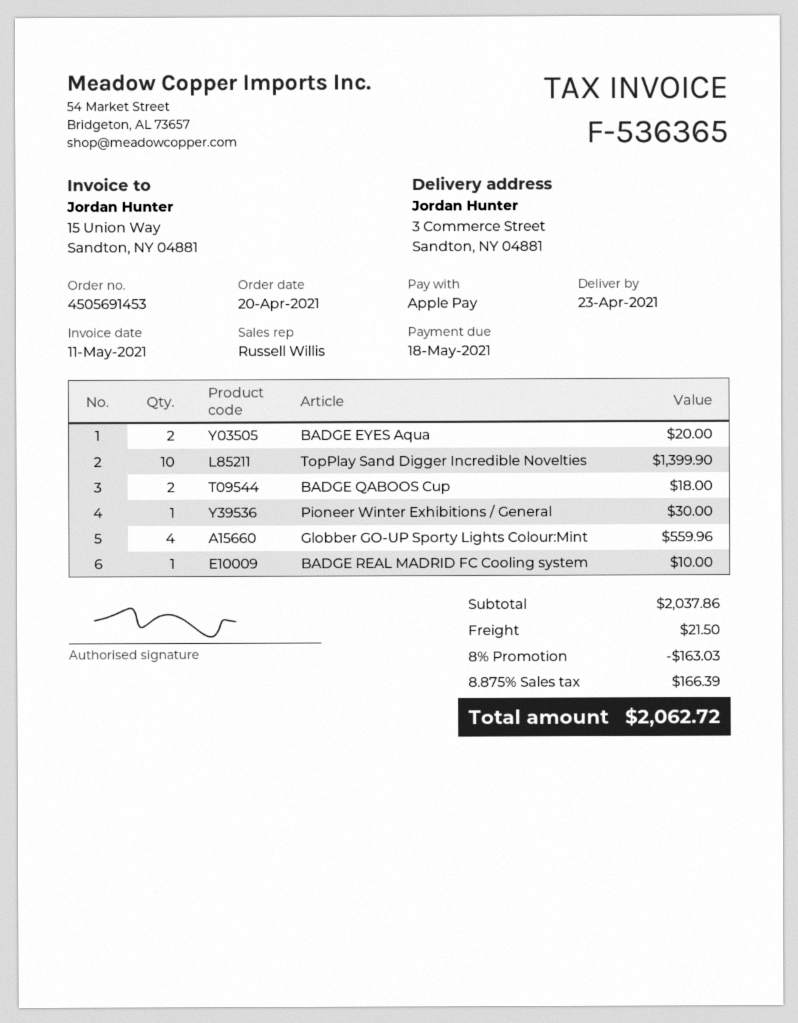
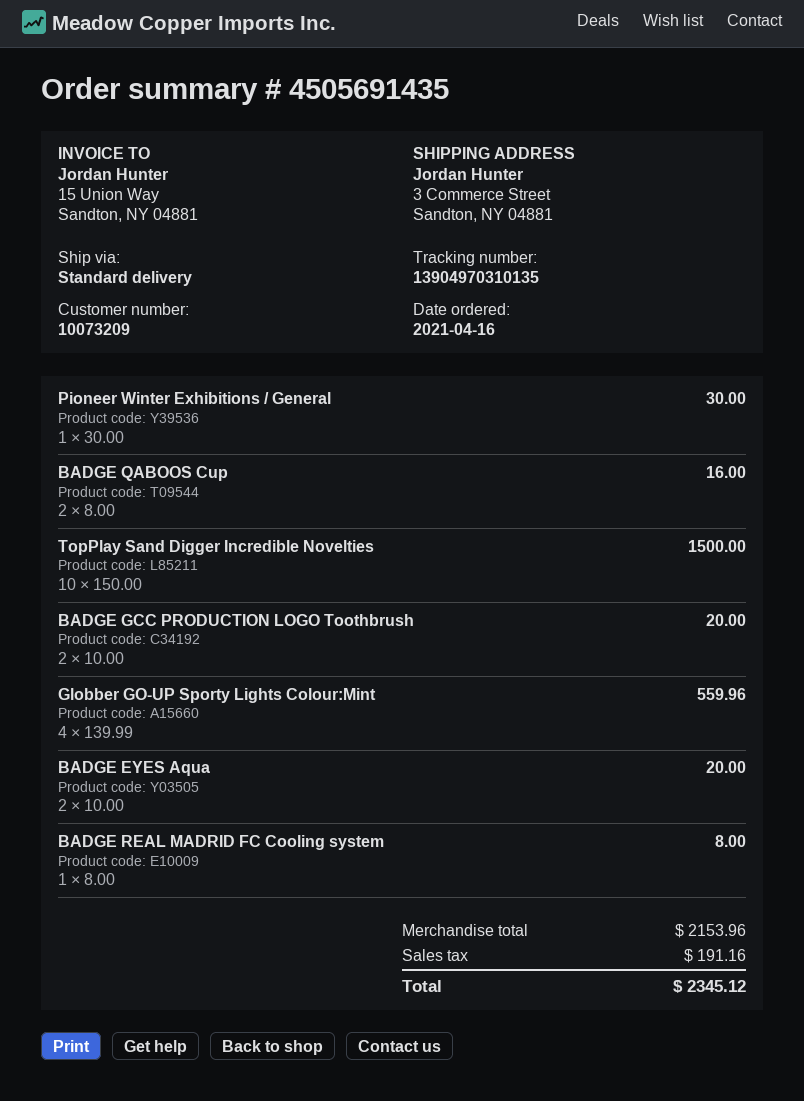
order number: 4505691453 -> 4505691435
order date: 2021-04-20 -> 2021-04-16
TopPlay Sand Digger Incredible Novelties: 10 for 1399.90 -> 10 for 1500.00
BADGE QABOOS Cup: 2 for 18.00 -> 2 for 16.00
BADGE REAL MADRID FC Cooling system: 1 for 10.00 -> 1 for 8.00
BADGE GCC PRODUCTION LOGO Toothbrush: none -> 2 for 20.00
subtotal: 2037.86 -> 2153.96
discount: 8% = 163.03 -> none
shipping: 21.50 -> none
tax: 166.39 -> 191.16
total: 2062.72 -> 2345.12

